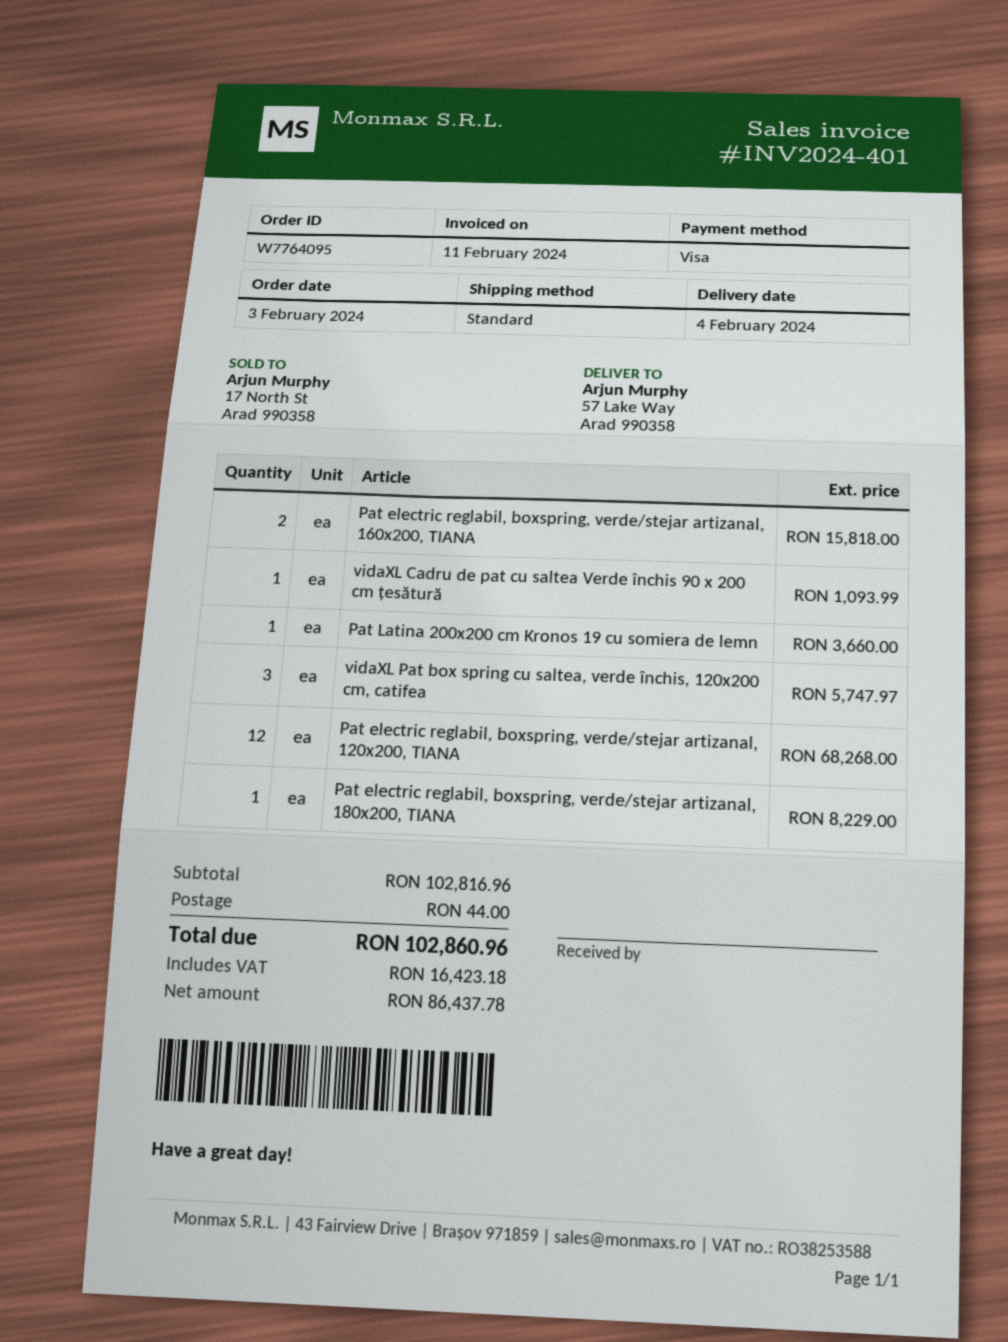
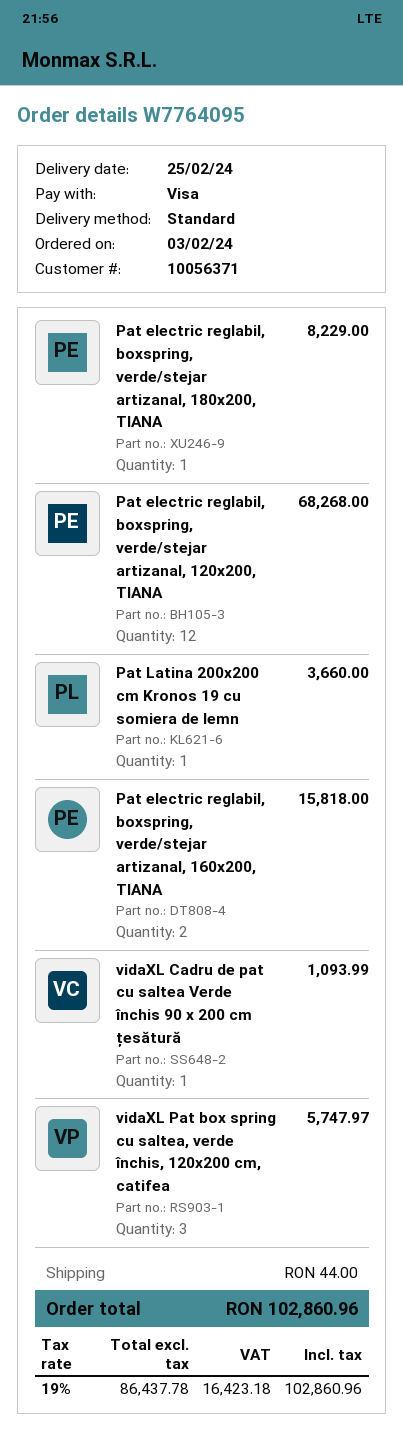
delivery date: 2024-02-04 -> 2024-02-25

